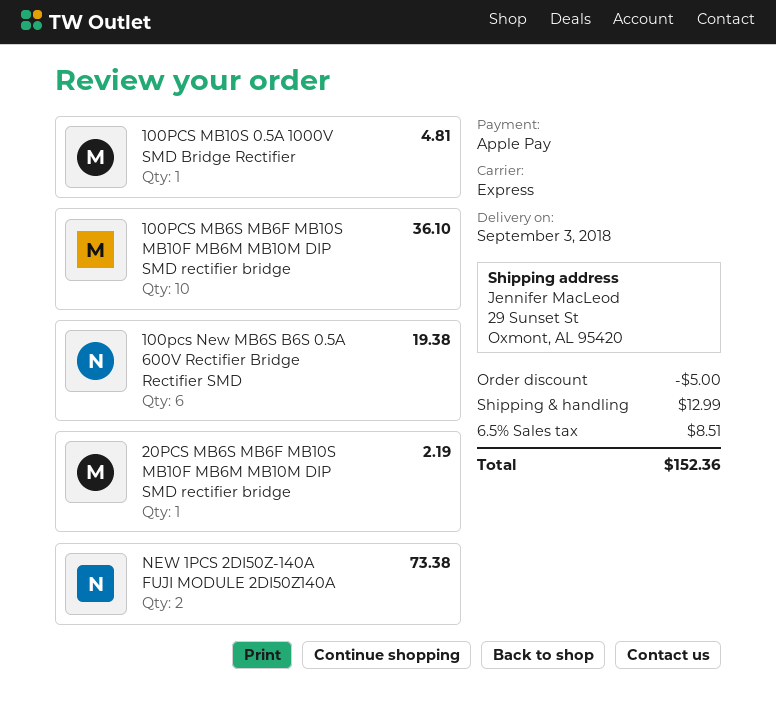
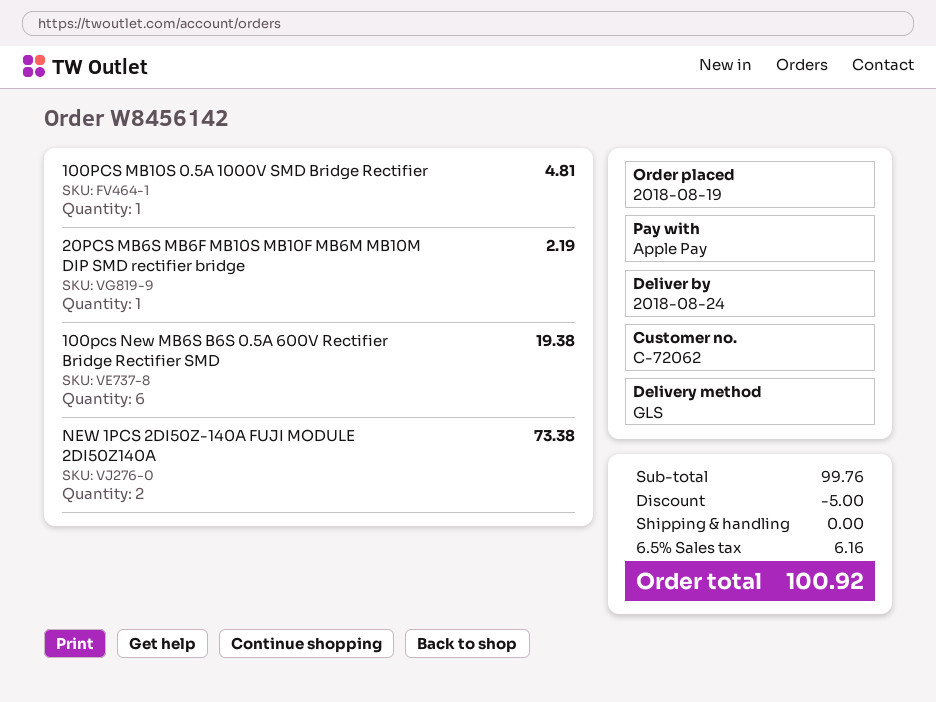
delivery date: 2018-09-03 -> 2018-08-24
shipping method: express -> GLS
100PCS MB6S MB6F MB10S MB10F MB6M MB10M DIP SMD rectifier bridge: 10 for 36.10 -> none
shipping: 12.99 -> 0.00
tax: 6.5% = 8.51 -> 6.5% = 6.16
total: 152.36 -> 100.92

